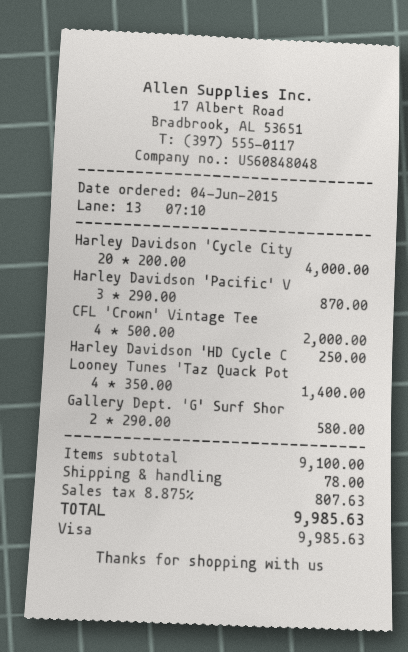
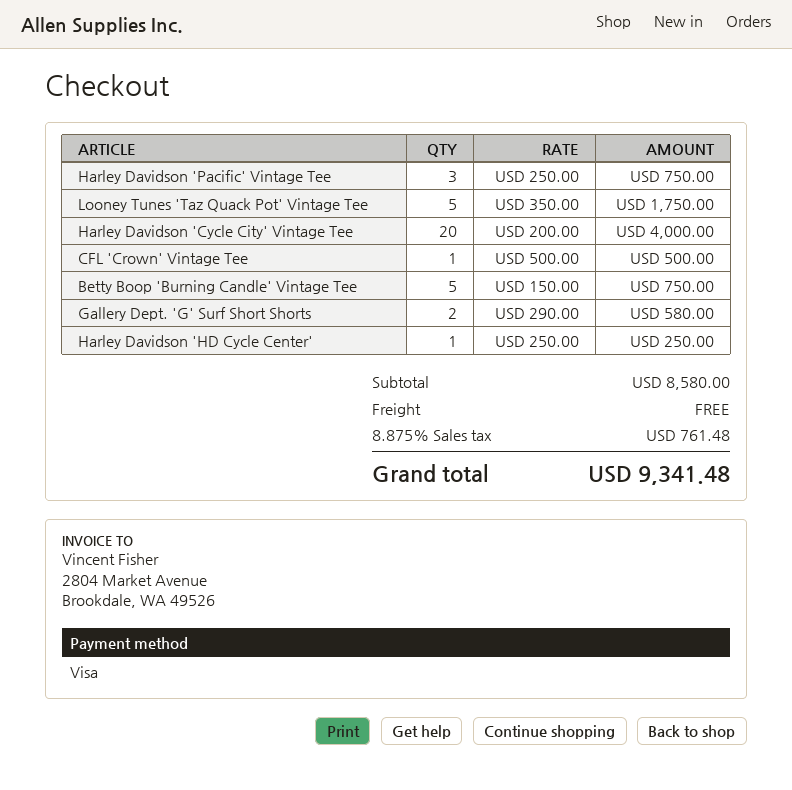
Harley Davidson 'Pacific' V: 3 x 290.00 = 870.00 -> 3 x 250.00 = 750.00
CFL 'Crown' Vintage Tee: 4 x 500.00 = 2000.00 -> 1 x 500.00 = 500.00
Looney Tunes 'Taz Quack Pot: 4 x 350.00 = 1400.00 -> 5 x 350.00 = 1750.00
Betty Boop 'Burning Candle' Vintage Tee: none -> 5 x 150.00 = 750.00
subtotal: 9100.00 -> 8580.00
shipping: 78.00 -> 0.00
tax: 8.875% = 807.63 -> 8.875% = 761.48
total: 9985.63 -> 9341.48

